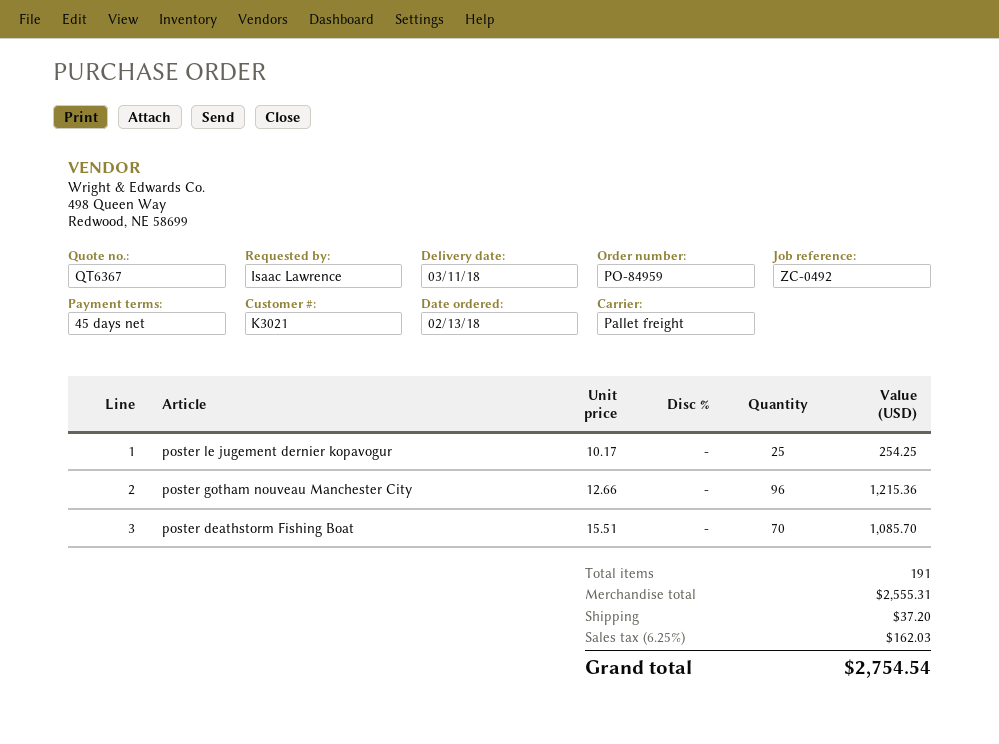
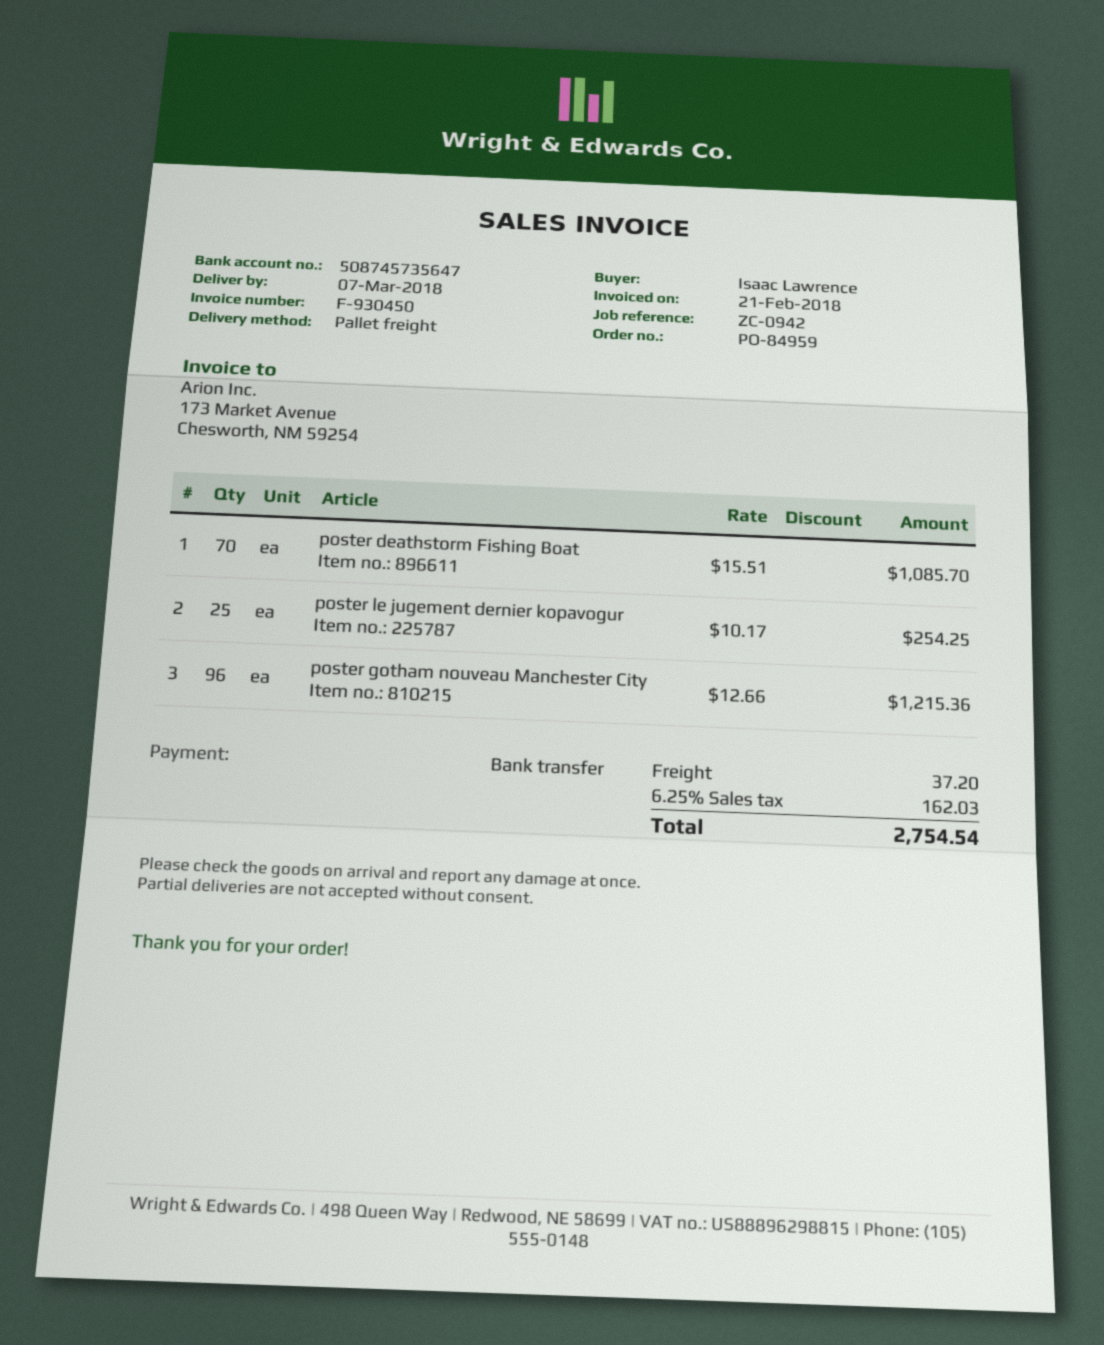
delivery date: 2018-03-11 -> 2018-03-07
reference: ZC-0492 -> ZC-0942

